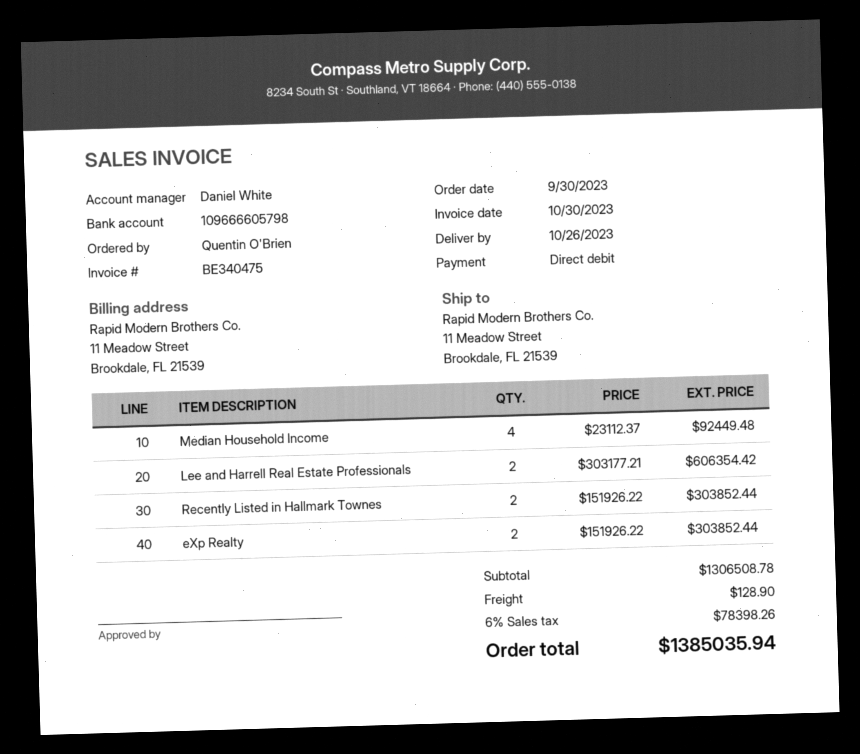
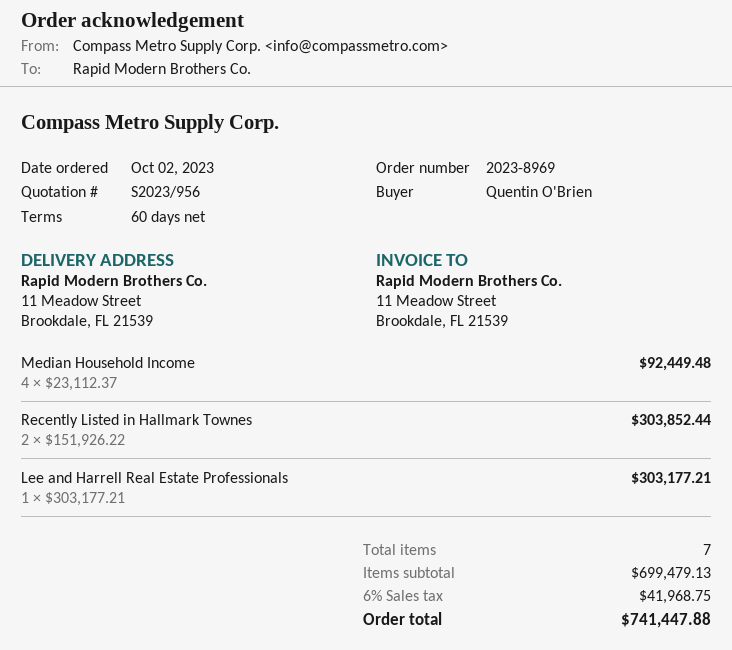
order date: 2023-09-30 -> 2023-10-02
Lee and Harrell Real Estate Professionals: 2 x 303177.21 = 606354.42 -> 1 x 303177.21 = 303177.21
eXp Realty: 2 x 151926.22 = 303852.44 -> none
subtotal: 1306508.78 -> 699479.13
shipping: 128.90 -> none
tax: 6% = 78398.26 -> 6% = 41968.75
total: 1385035.94 -> 741447.88

